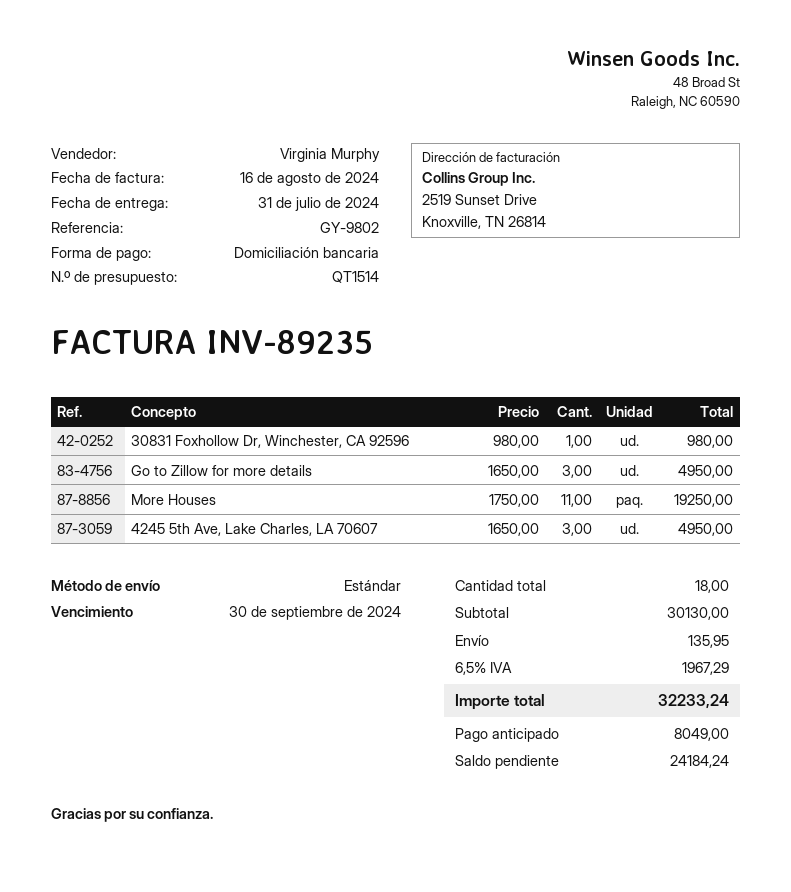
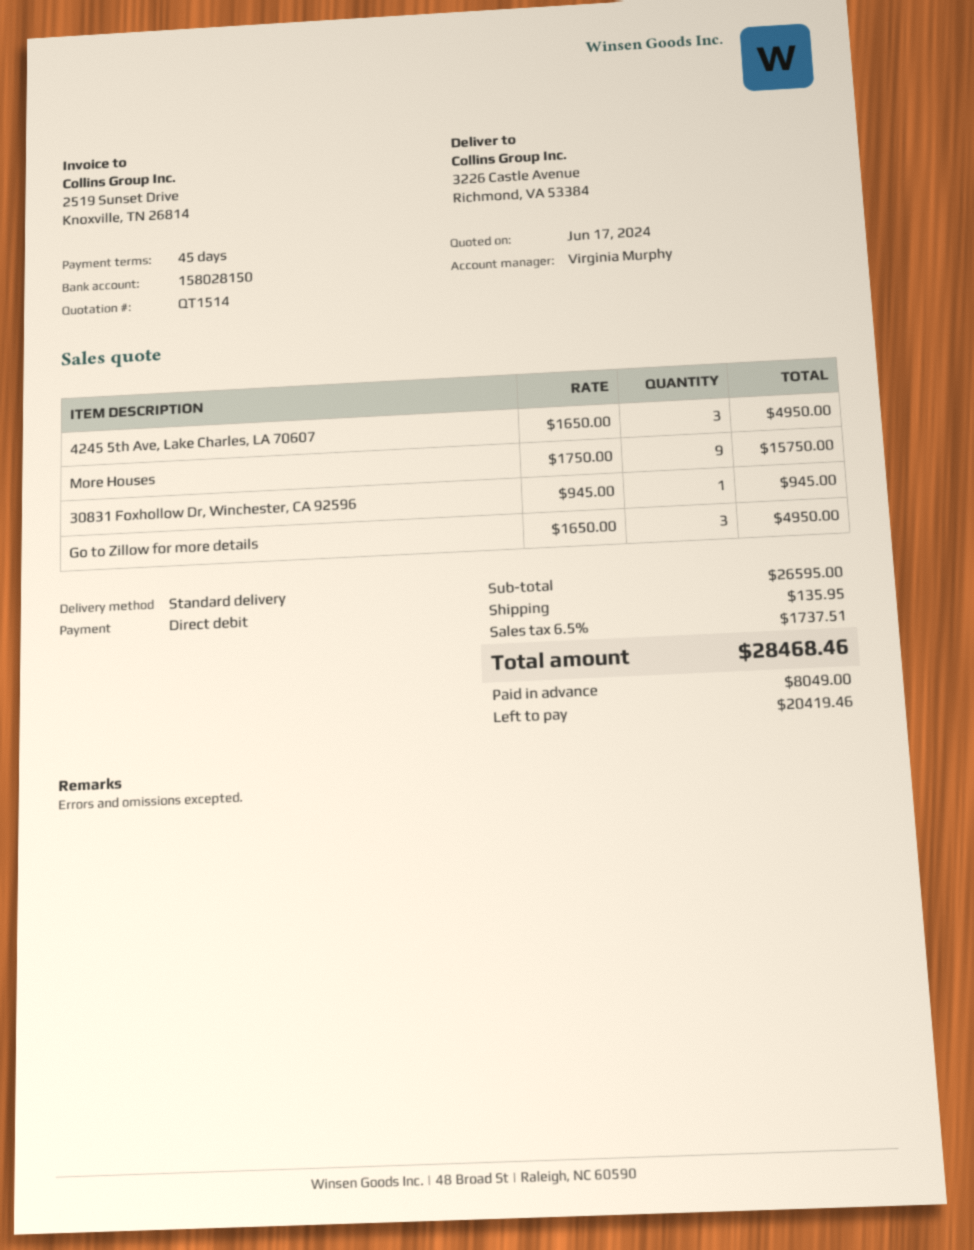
30831 Foxhollow Dr, Winchester, CA 92596: 1 x 980.00 = 980.00 -> 1 x 945.00 = 945.00
More Houses: 11 x 1750.00 = 19250.00 -> 9 x 1750.00 = 15750.00
subtotal: 30130.00 -> 26595.00
tax: 6.5% = 1967.29 -> 6.5% = 1737.51
total: 32233.24 -> 28468.46
balance: 24184.24 -> 20419.46

